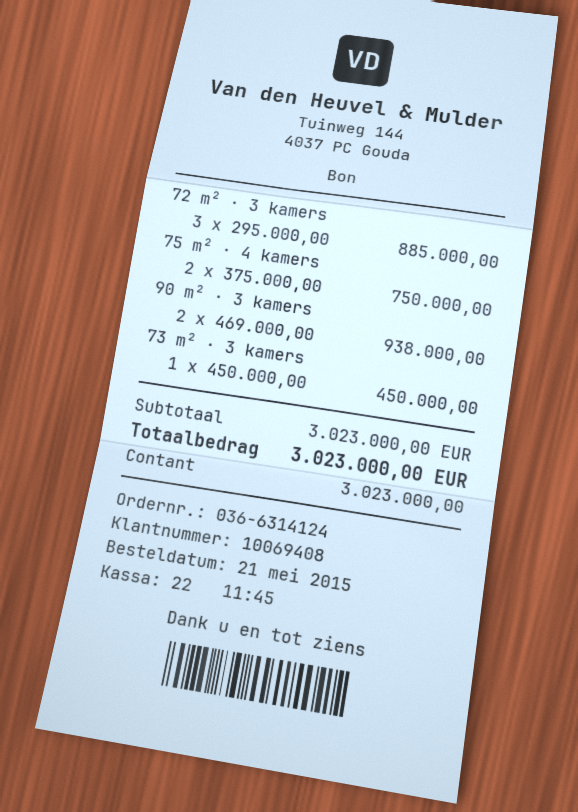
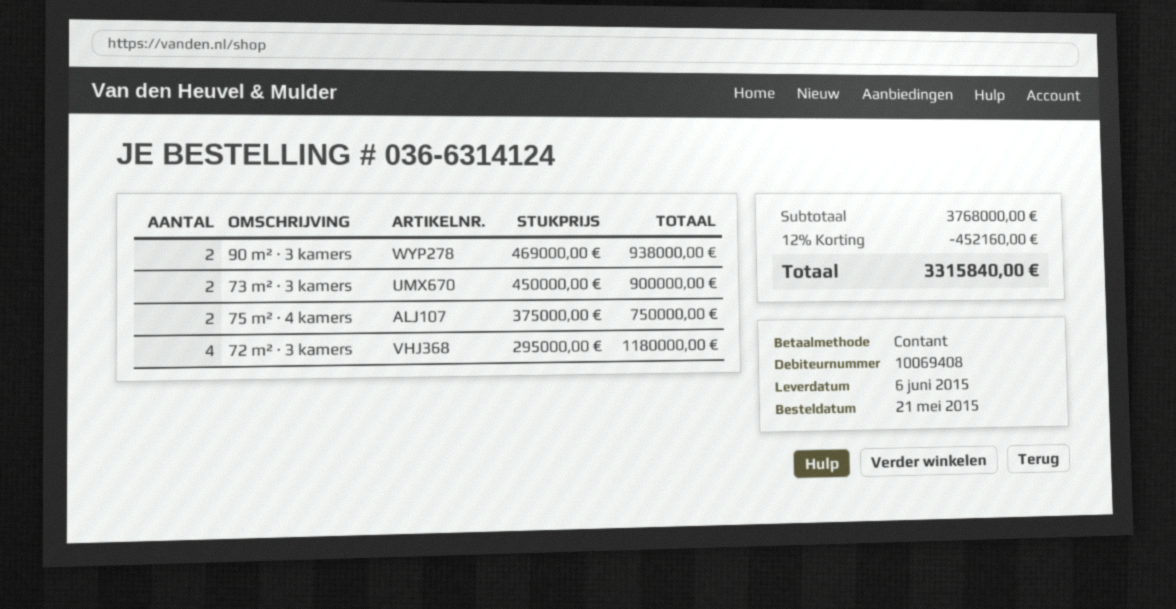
72 m² · 3 kamers: 3 x 295000.00 = 885000.00 -> 4 x 295000.00 = 1180000.00
73 m² · 3 kamers: 1 x 450000.00 = 450000.00 -> 2 x 450000.00 = 900000.00
subtotal: 3023000.00 -> 3768000.00
discount: none -> 12% = 452160.00
total: 3023000.00 -> 3315840.00

